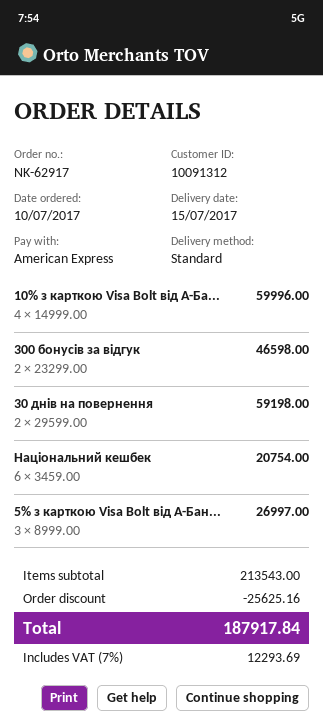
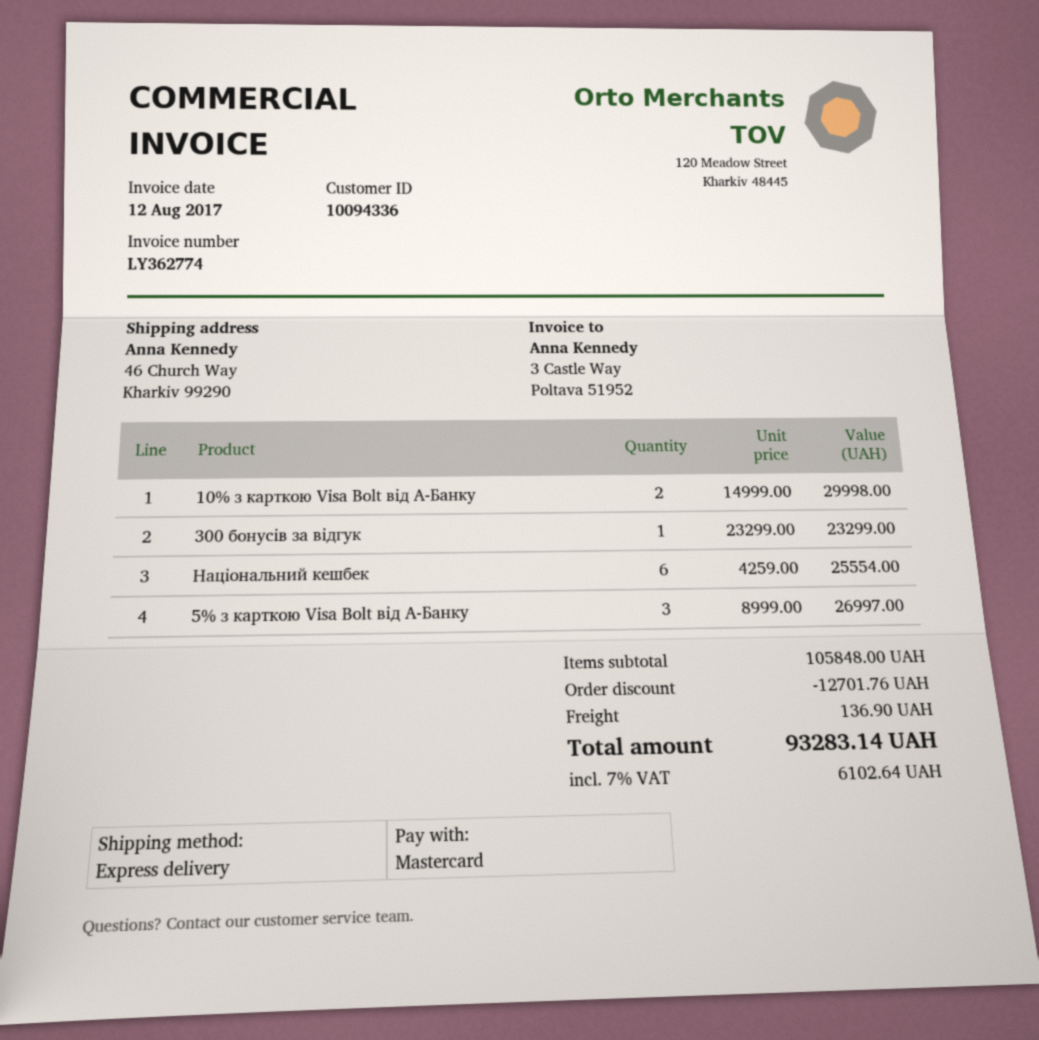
customer number: 10091312 -> 10094336
payment method: American Express -> Mastercard
shipping method: standard -> express
10% з карткою Visa Bolt від А-Ба...: 4 x 14999.00 = 59996.00 -> 2 x 14999.00 = 29998.00
300 бонусів за відгук: 2 x 23299.00 = 46598.00 -> 1 x 23299.00 = 23299.00
30 днів на повернення: 2 x 29599.00 = 59198.00 -> none
Національний кешбек: 6 x 3459.00 = 20754.00 -> 6 x 4259.00 = 25554.00
subtotal: 213543.00 -> 105848.00
discount: 25625.16 -> 12701.76
shipping: none -> 136.90
tax: 7% = 12293.69 -> 7% = 6102.64
total: 187917.84 -> 93283.14

